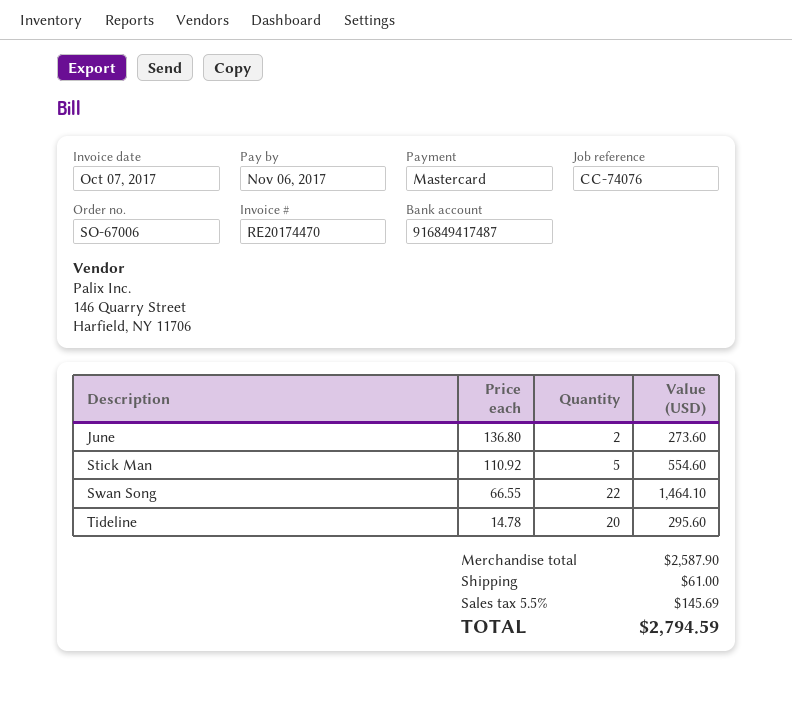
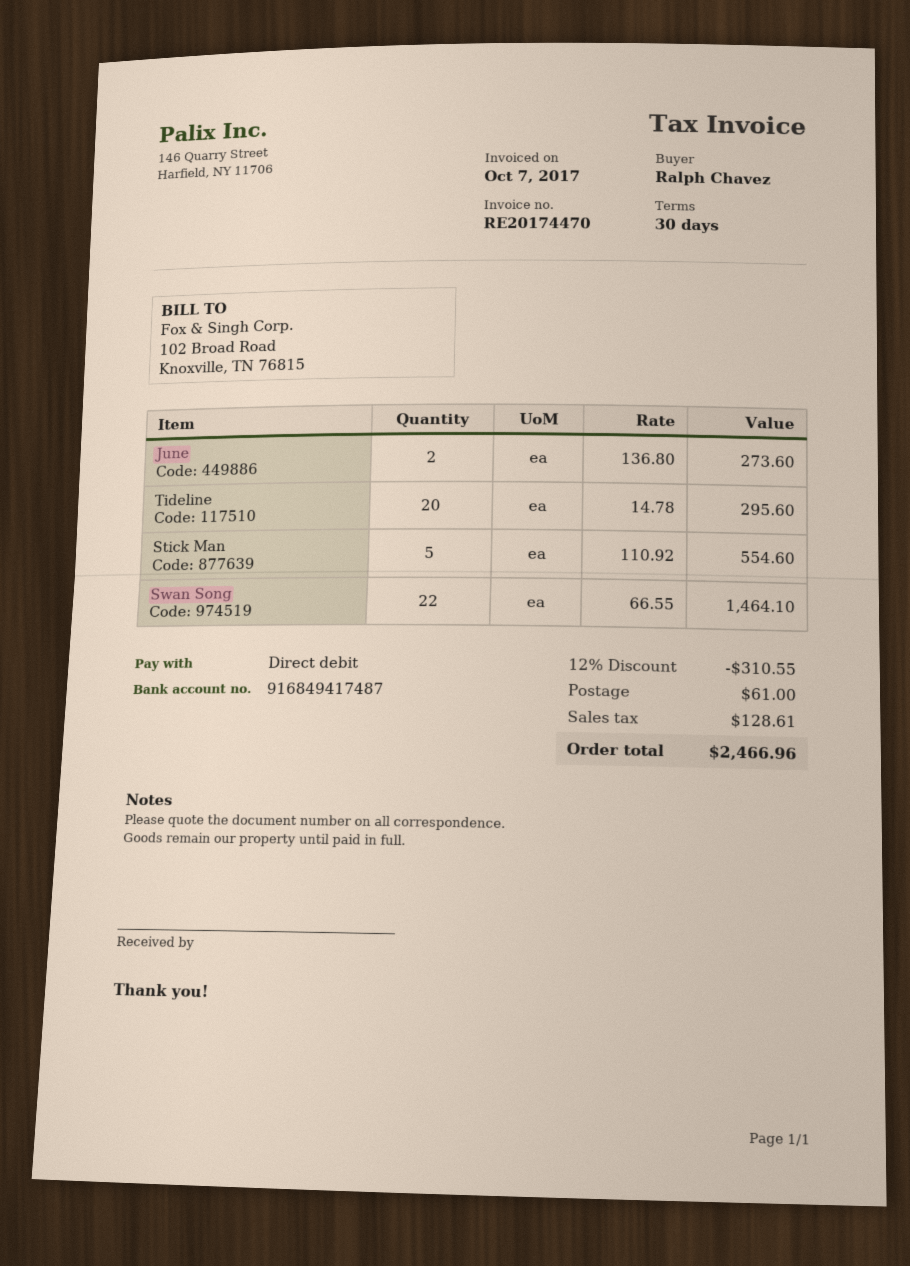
payment method: Mastercard -> direct debit
discount: none -> 12% = 310.55
tax: 145.69 -> 128.61
total: 2794.59 -> 2466.96

